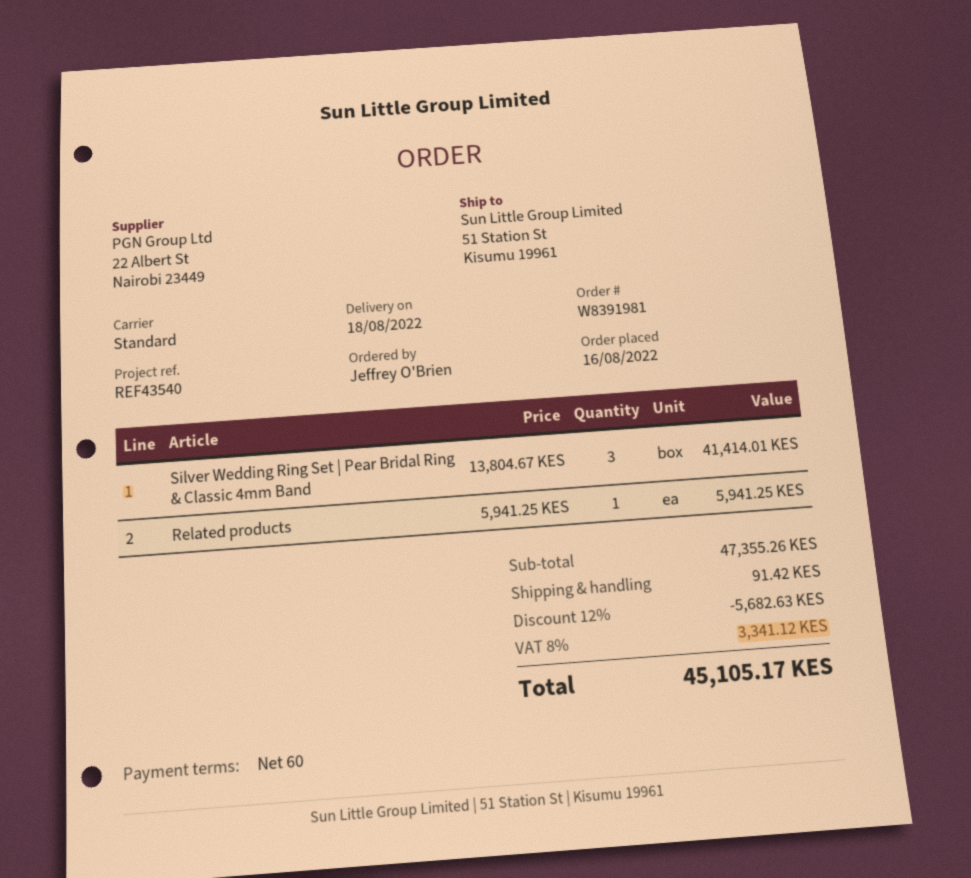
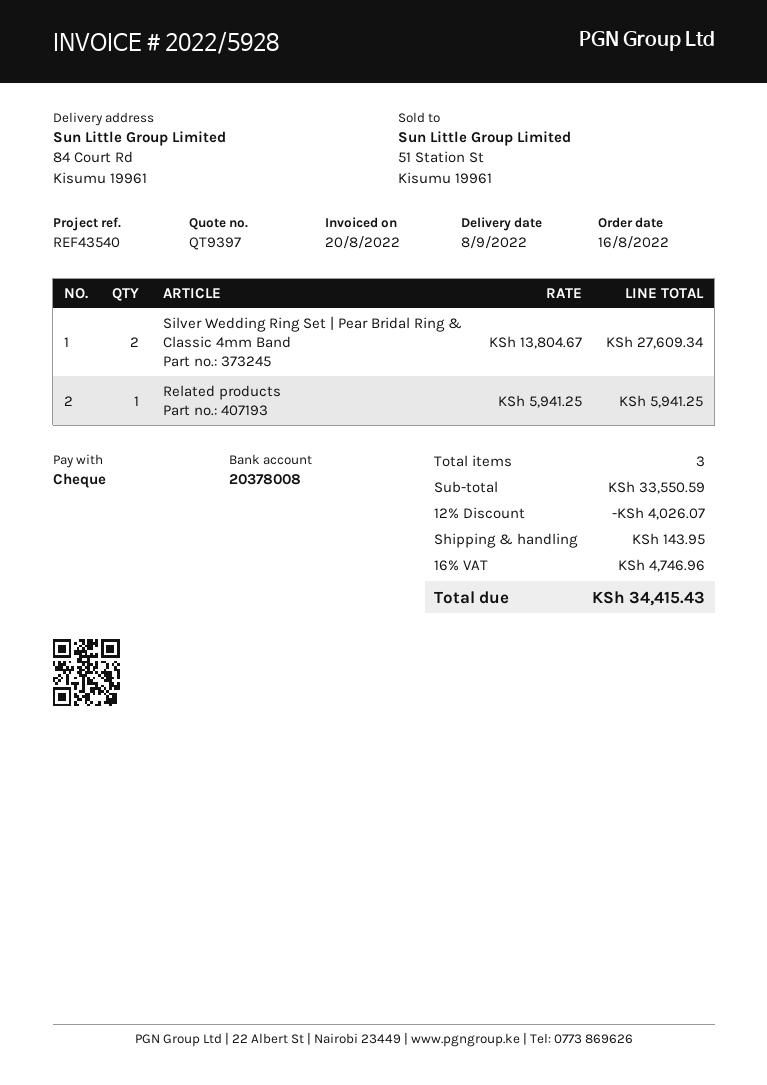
delivery date: 2022-08-18 -> 2022-09-08
ship to: 51 Station St, Kisumu 19961 -> 84 Court Rd, Kisumu 19961
Silver Wedding Ring Set | Pear Bridal Ring & Classic 4mm Band: 3 x 13804.67 = 41414.01 -> 2 x 13804.67 = 27609.34
subtotal: 47355.26 -> 33550.59
discount: 12% = 5682.63 -> 12% = 4026.07
shipping: 91.42 -> 143.95
tax: 8% = 3341.12 -> 16% = 4746.96
total: 45105.17 -> 34415.43

